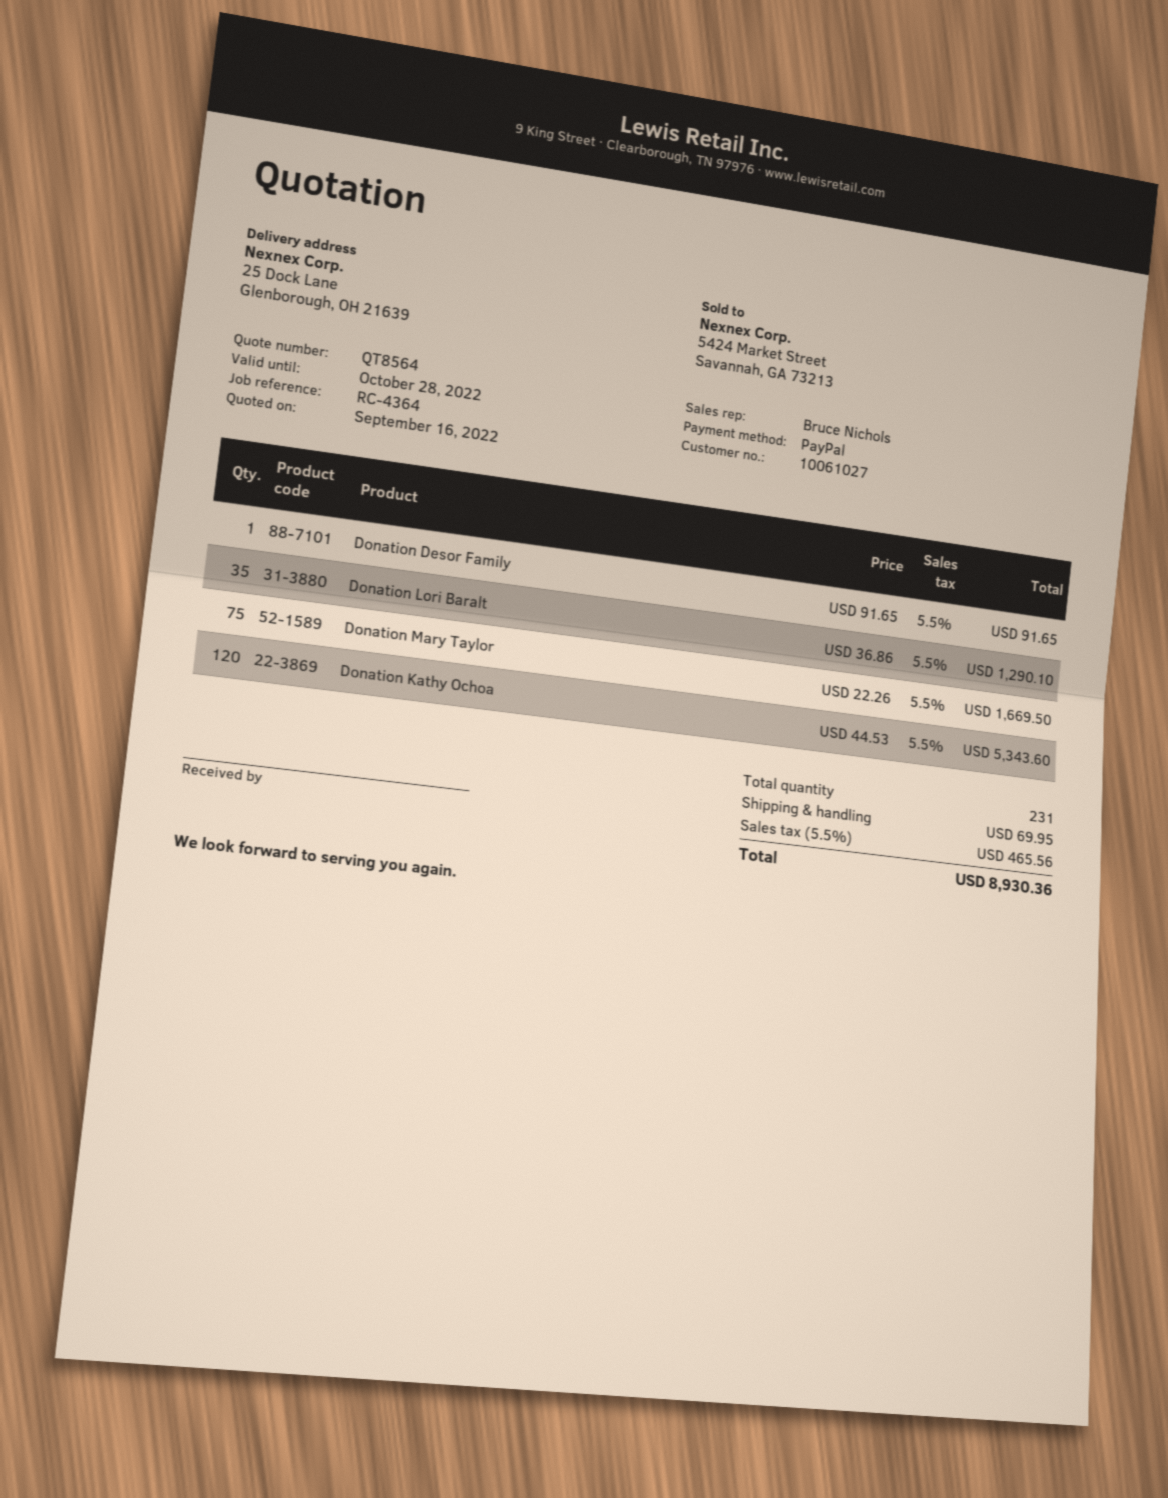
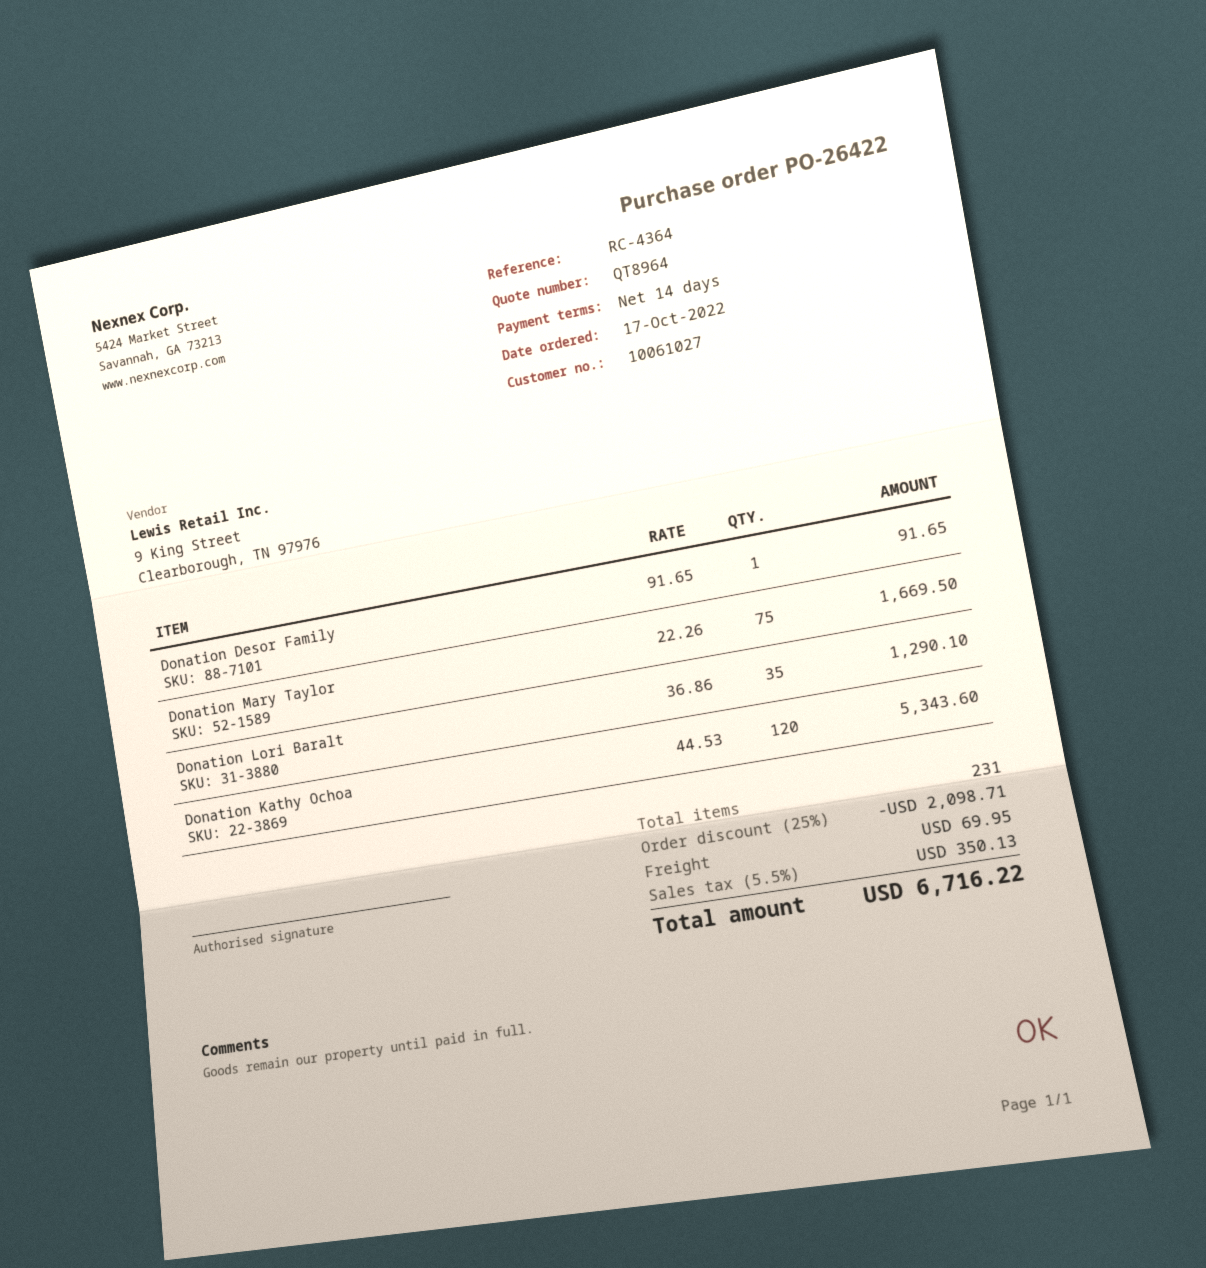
quote number: QT8564 -> QT8964
discount: none -> 25% = 2098.71
tax: 5.5% = 465.56 -> 5.5% = 350.13
total: 8930.36 -> 6716.22

